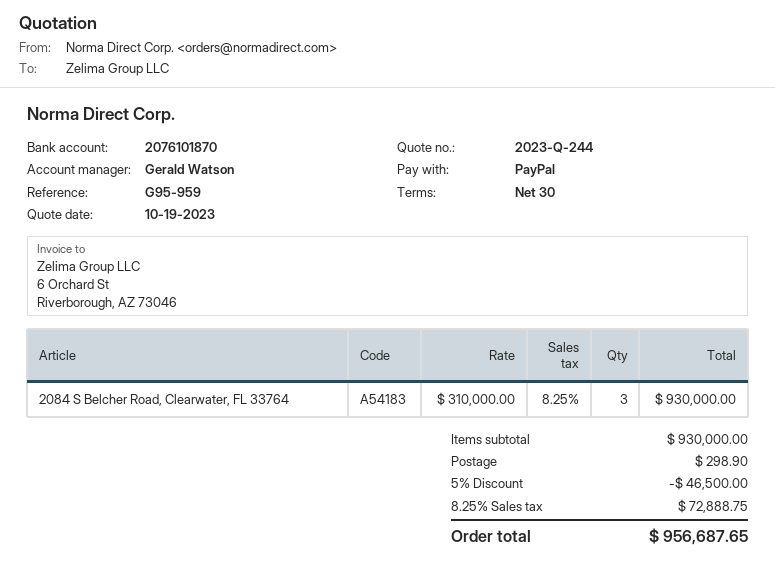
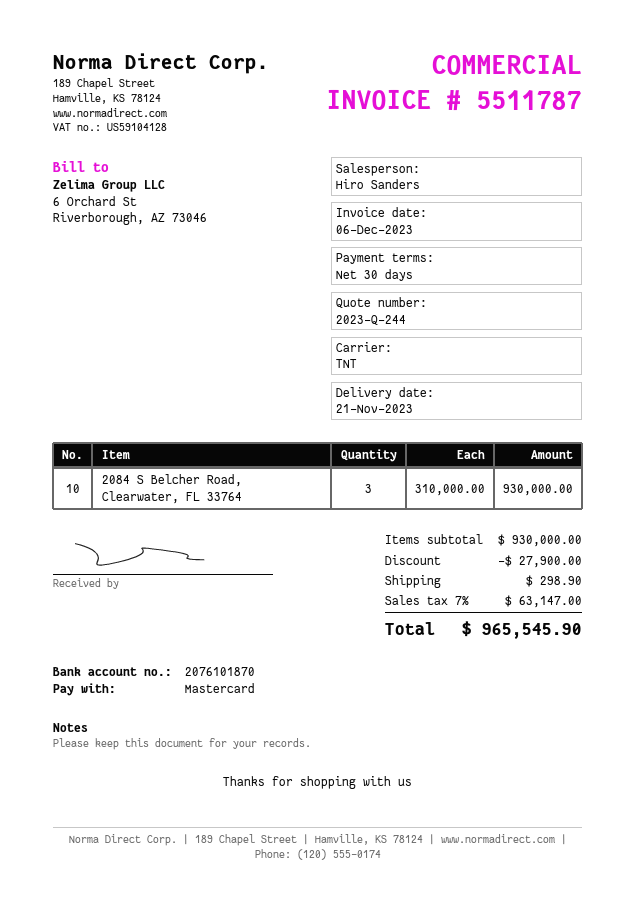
sales rep: Gerald Watson -> Hiro Sanders
payment method: PayPal -> Mastercard
discount: 46500.00 -> 27900.00
tax: 8.25% = 72888.75 -> 7% = 63147.00
total: 956687.65 -> 965545.90

